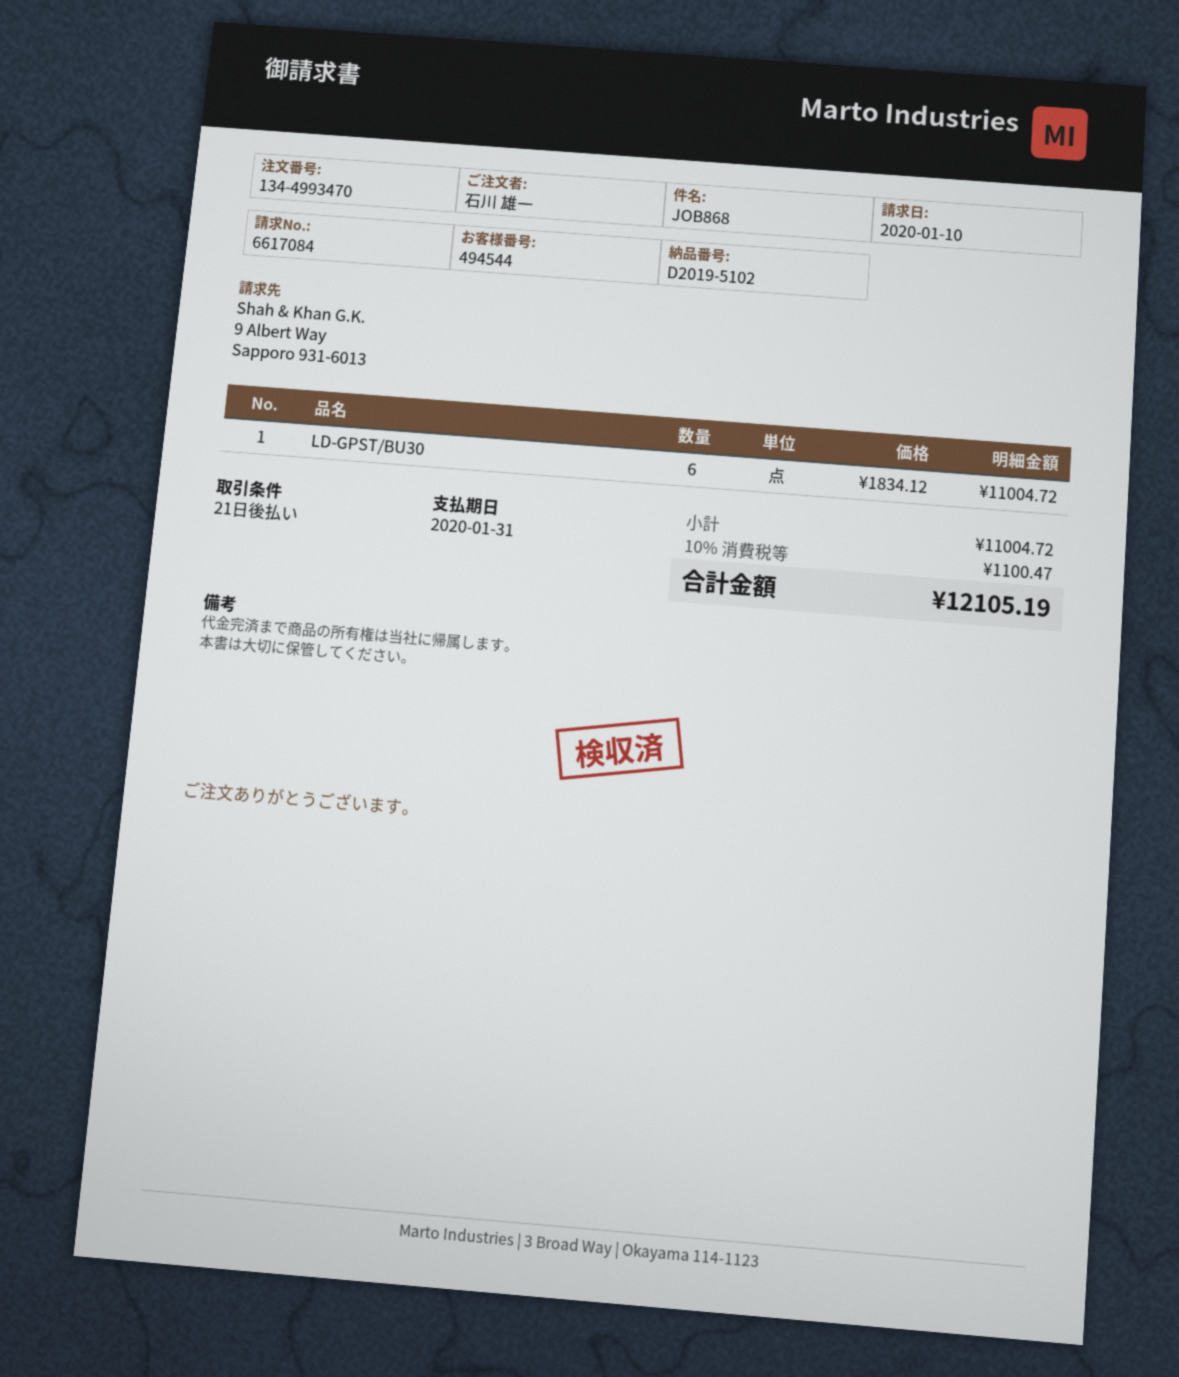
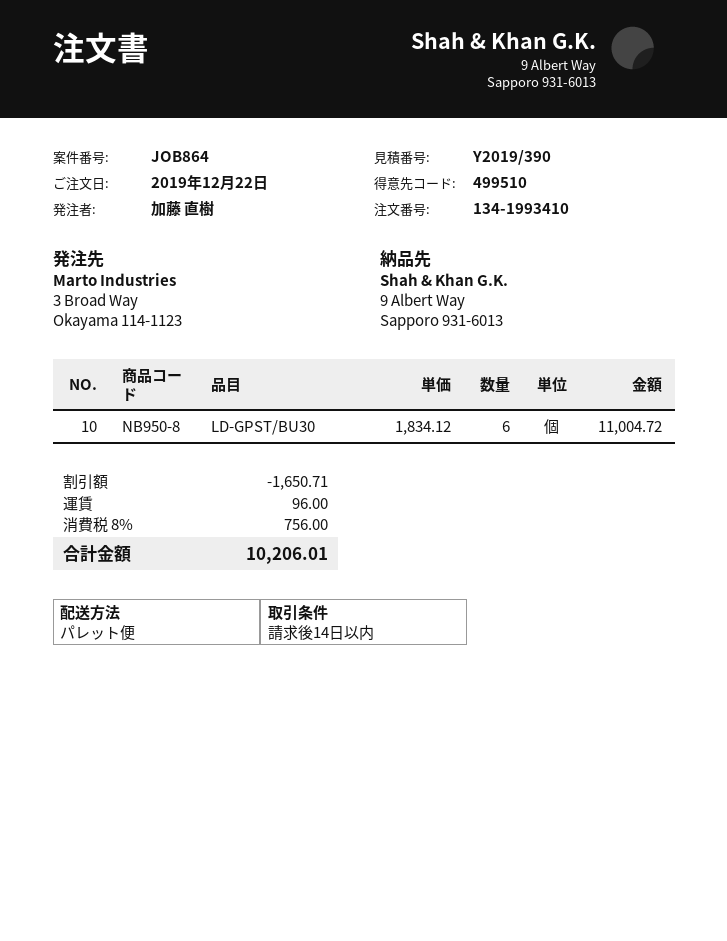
order number: 134-4993470 -> 134-1993410
payment terms: 21 days -> 14 days
customer number: 494544 -> 499510
reference: JOB868 -> JOB864
ordered by: 石川 雄一 -> 加藤 直樹
discount: none -> 1650.71
shipping: none -> 96.00
tax: 10% = 1100.47 -> 8% = 756.00
total: 12105.19 -> 10206.01

